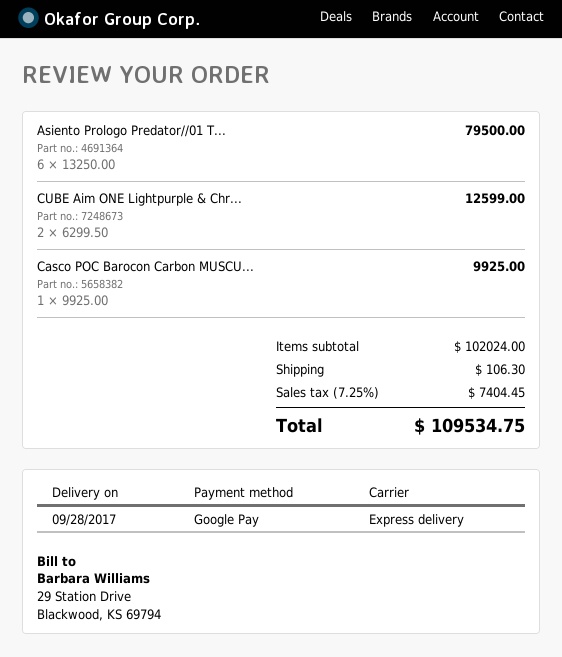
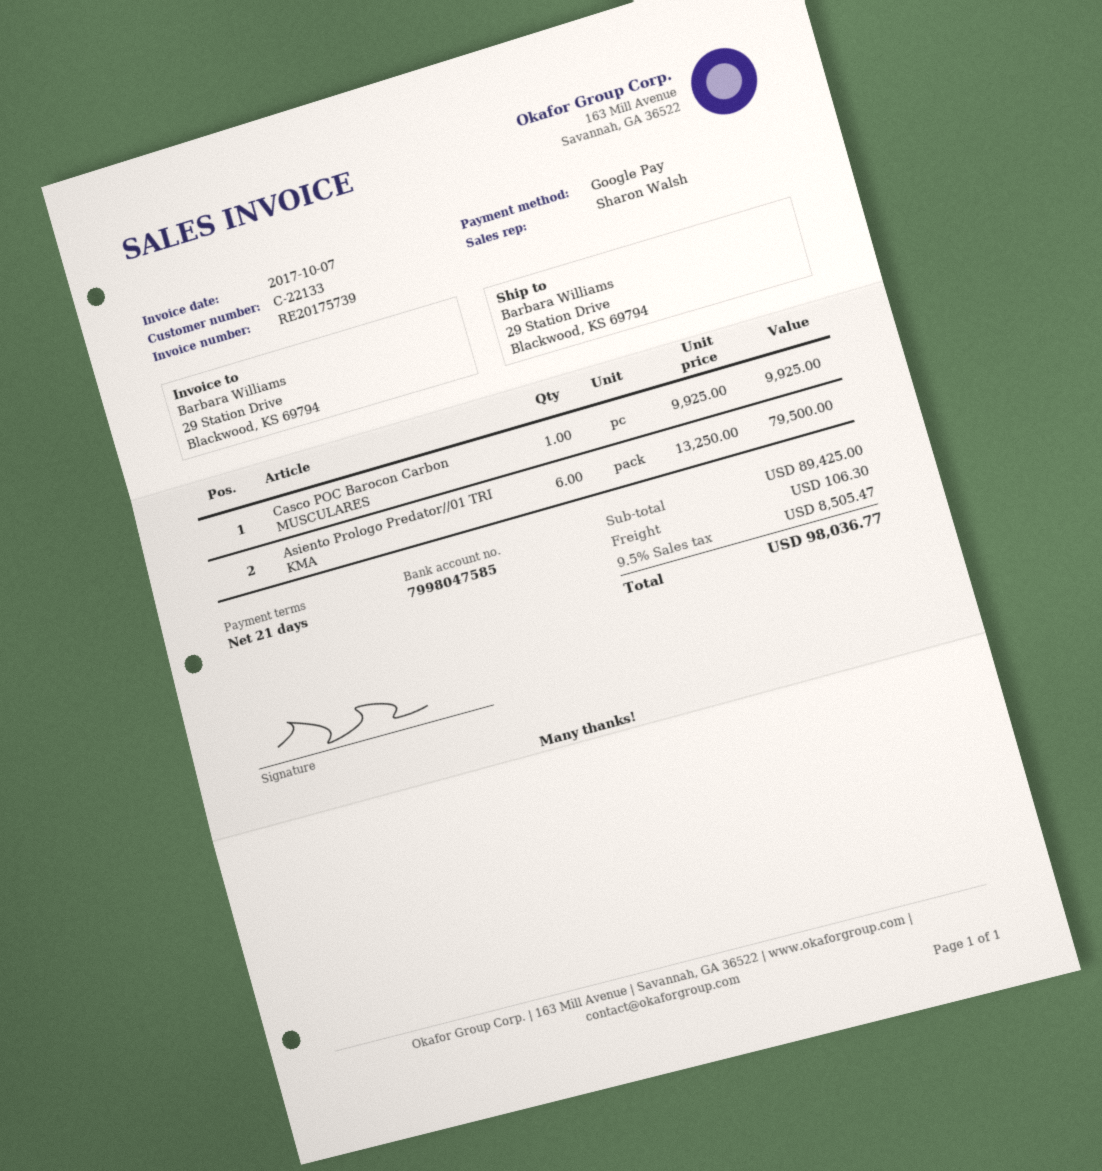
CUBE Aim ONE Lightpurple & Chr...: 2 x 6299.50 = 12599.00 -> none
subtotal: 102024.00 -> 89425.00
tax: 7.25% = 7404.45 -> 9.5% = 8505.47
total: 109534.75 -> 98036.77

